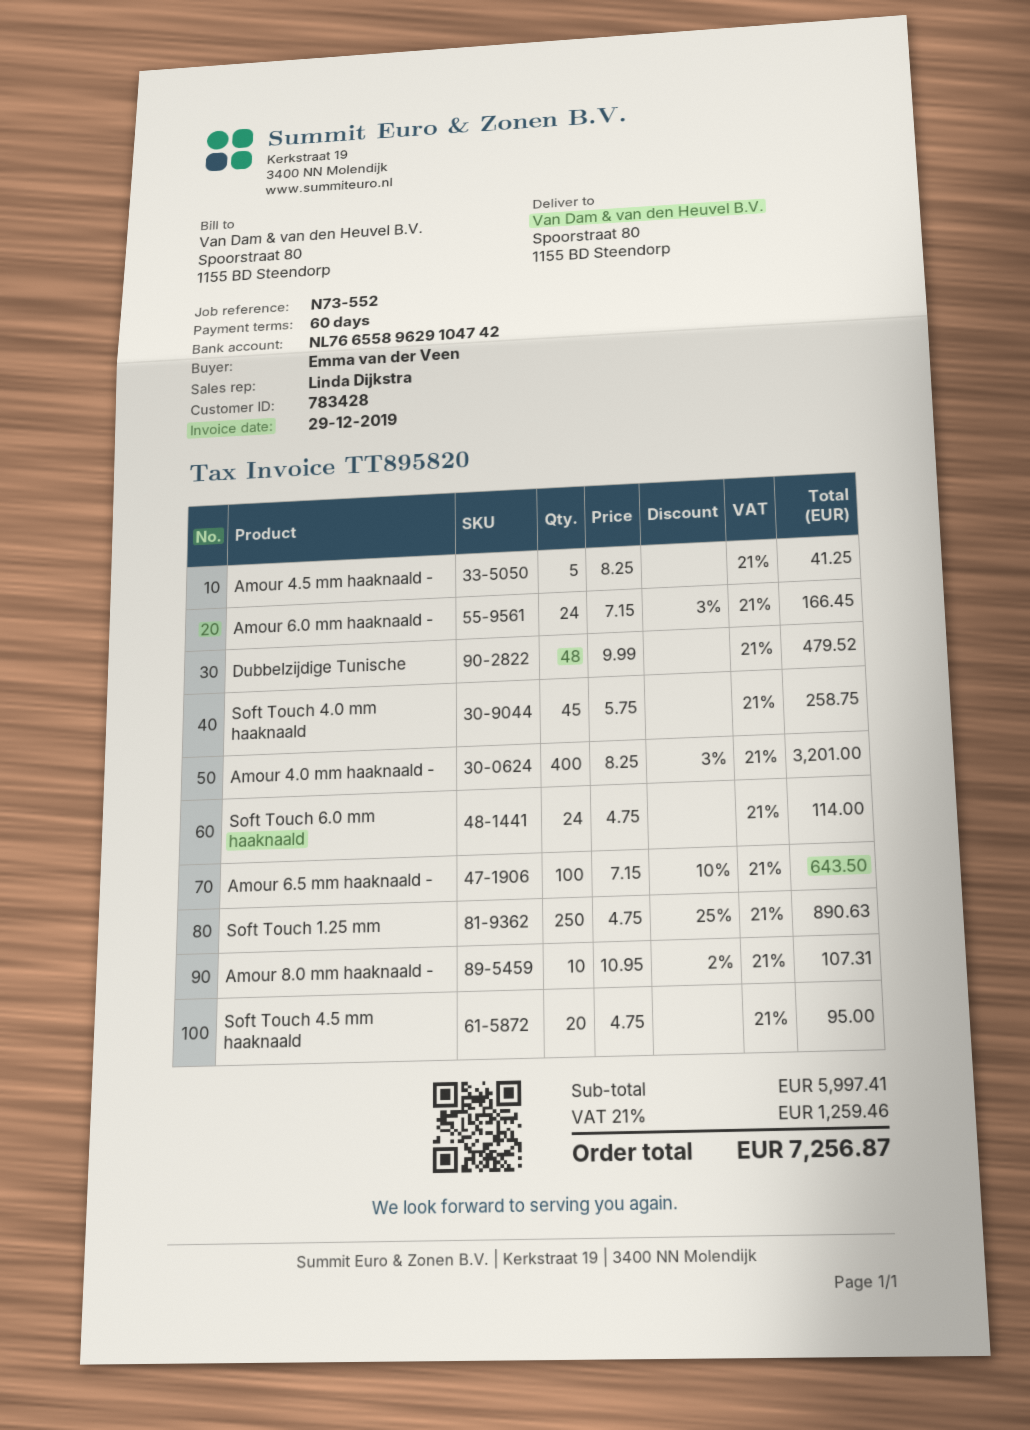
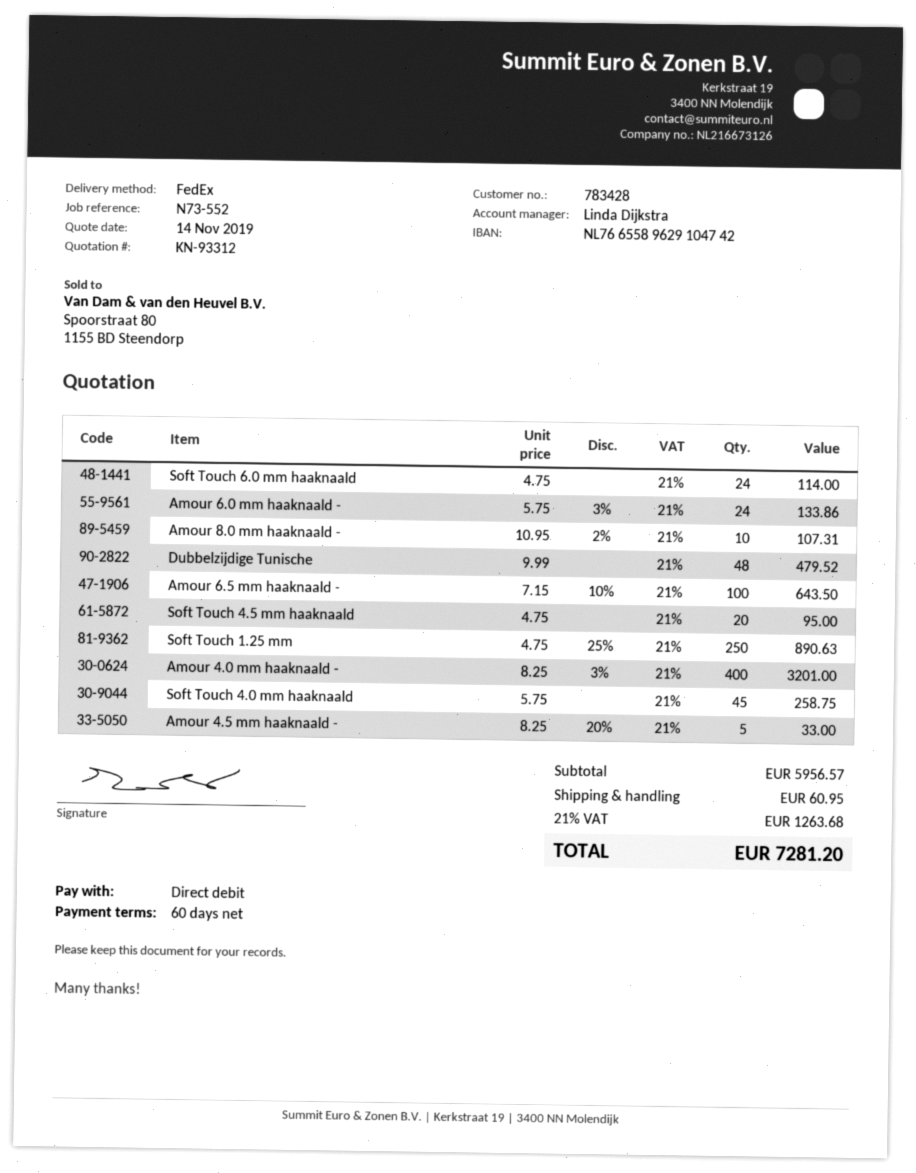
Amour 4.5 mm haaknaald -: 5 x 8.25 = 41.25 -> 5 x 8.25 - 20% = 33.00
Amour 6.0 mm haaknaald -: 24 x 7.15 - 3% = 166.45 -> 24 x 5.75 - 3% = 133.86
subtotal: 5997.41 -> 5956.57
shipping: none -> 60.95
tax: 21% = 1259.46 -> 21% = 1263.68
total: 7256.87 -> 7281.20

